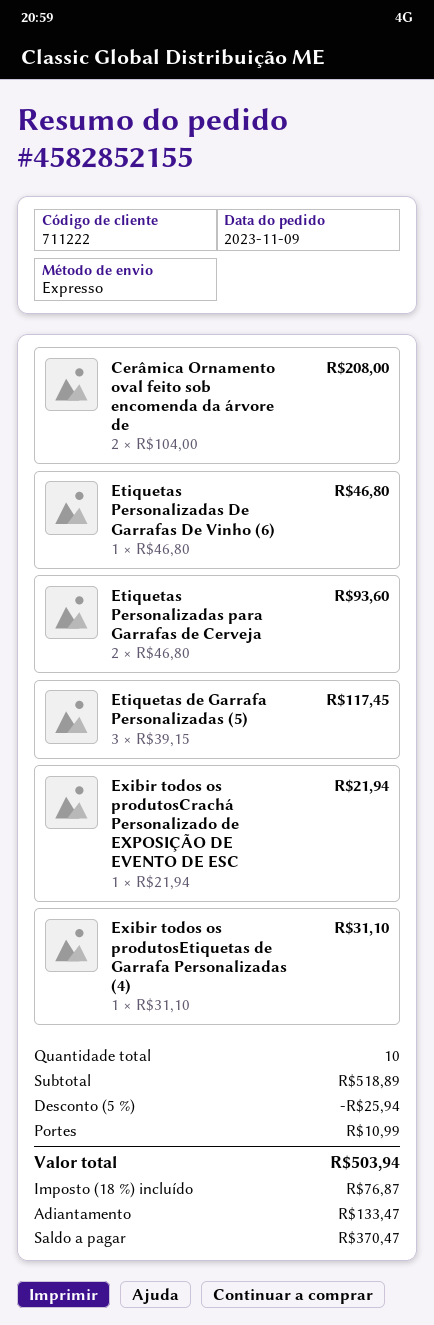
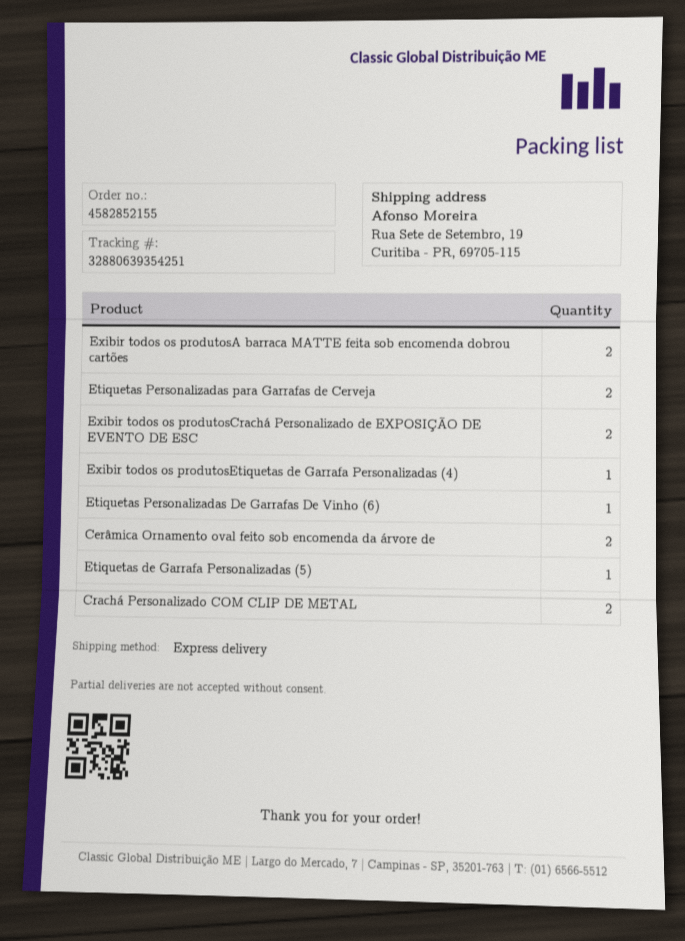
Etiquetas de Garrafa Personalizadas (5): 3 -> 1
Exibir todos os produtosCrachá Personalizado de EXPOSIÇÃO DE EVENTO DE ESC: 1 -> 2
Exibir todos os produtosA barraca MATTE feita sob encomenda dobrou cartões: none -> 2
Crachá Personalizado COM CLIP DE METAL: none -> 2

